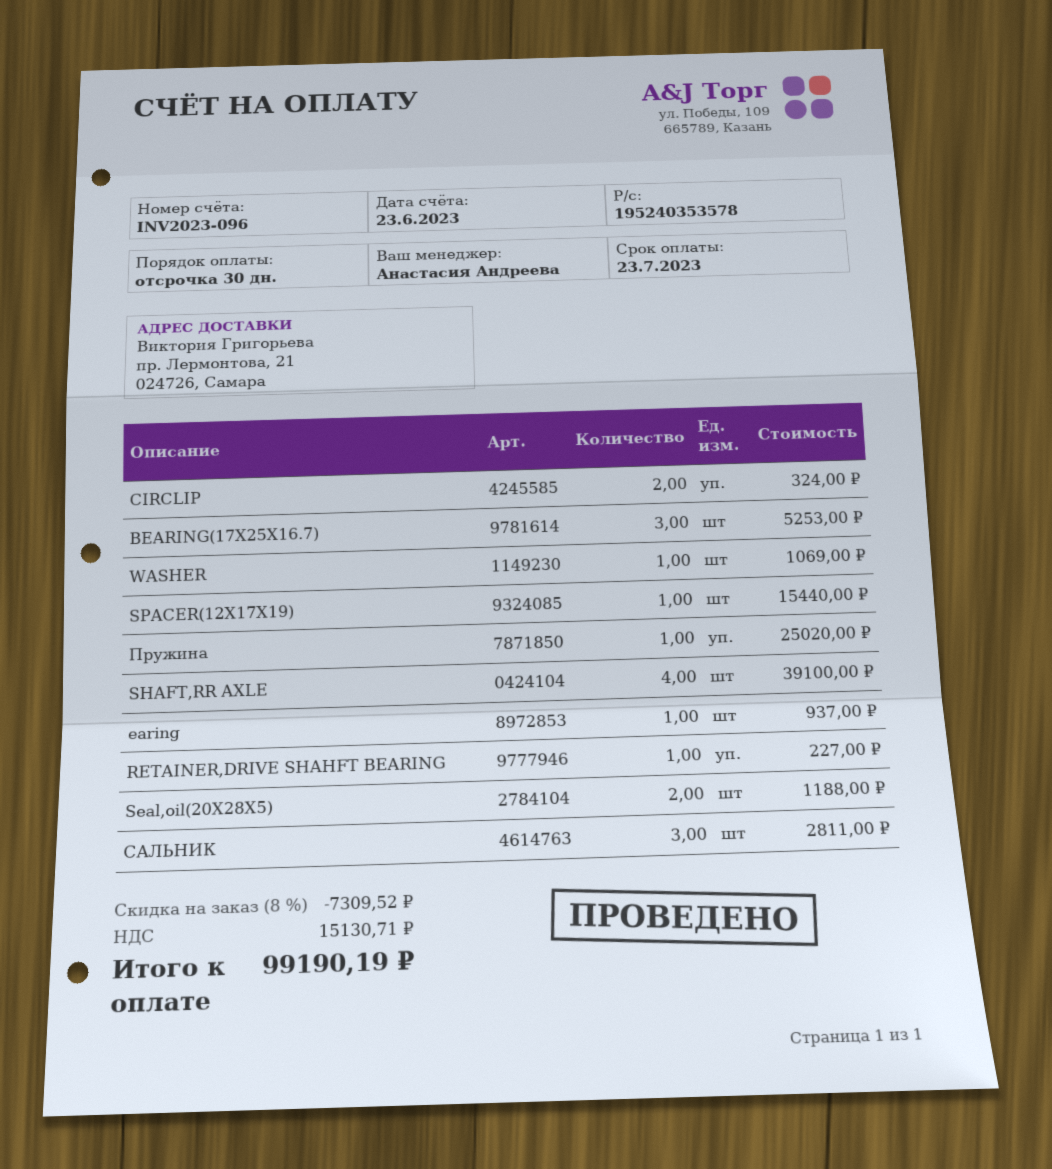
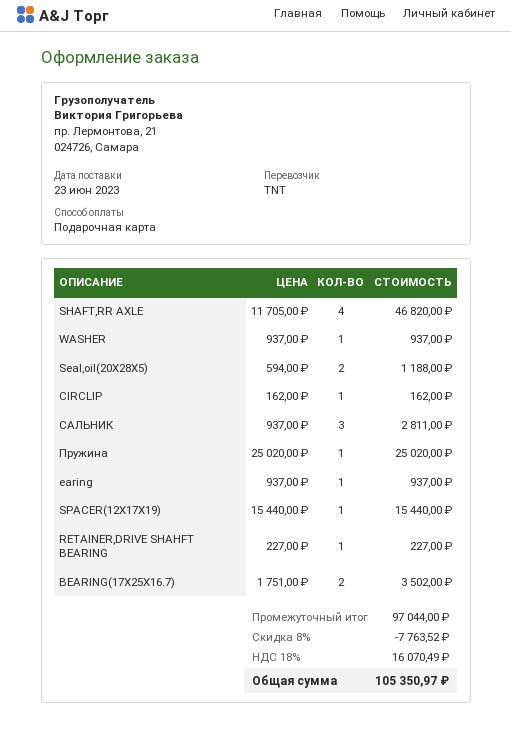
CIRCLIP: 2 for 324.00 -> 1 for 162.00
BEARING(17X25X16.7): 3 for 5253.00 -> 2 for 3502.00
WASHER: 1 for 1069.00 -> 1 for 937.00
SHAFT,RR AXLE: 4 for 39100.00 -> 4 for 46820.00
discount: 8% = 7309.52 -> 8% = 7763.52
tax: 15130.71 -> 16070.49
total: 99190.19 -> 105350.97

